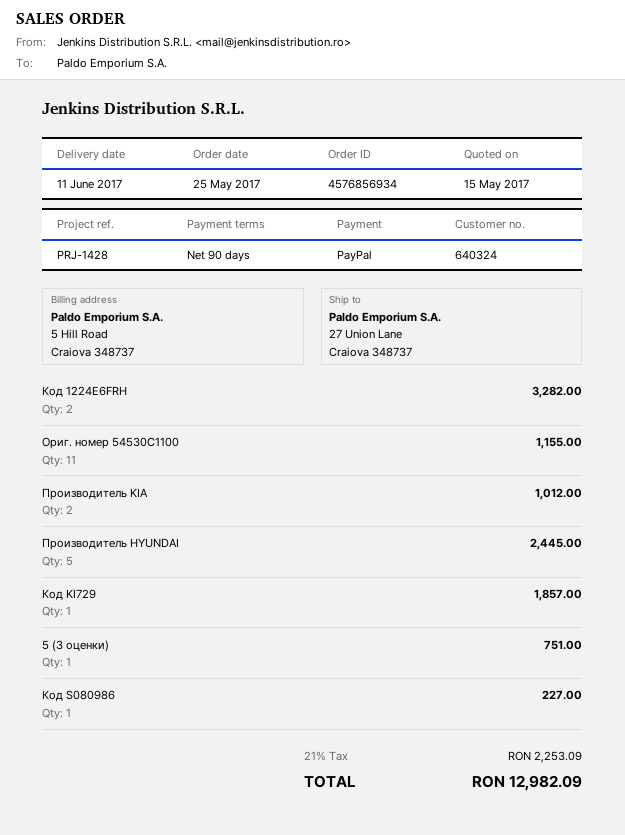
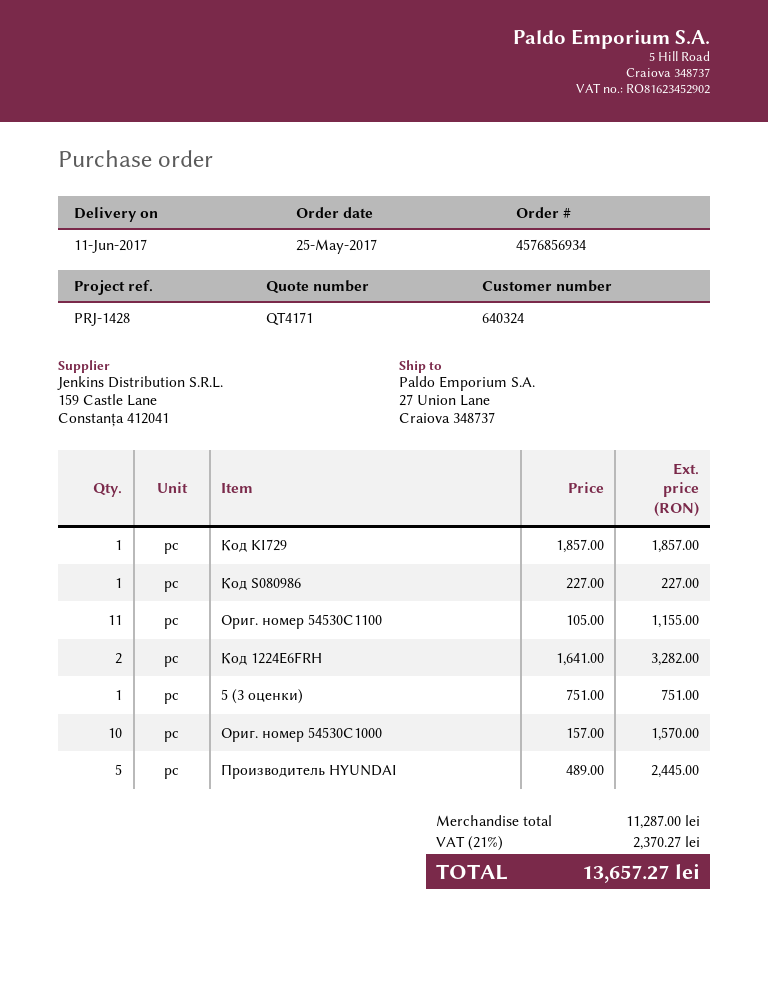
Производитель KIA: 2 for 1012.00 -> none
Ориг. номер 54530C1000: none -> 10 for 1570.00
tax: 21% = 2253.09 -> 21% = 2370.27
total: 12982.09 -> 13657.27

